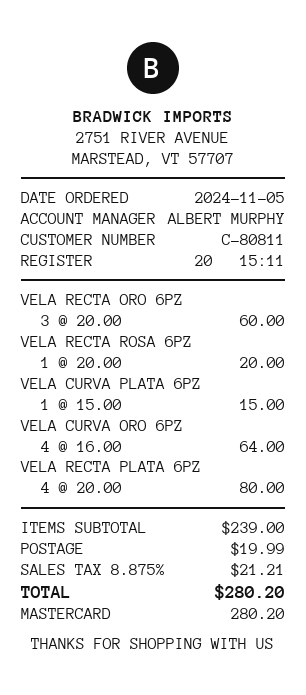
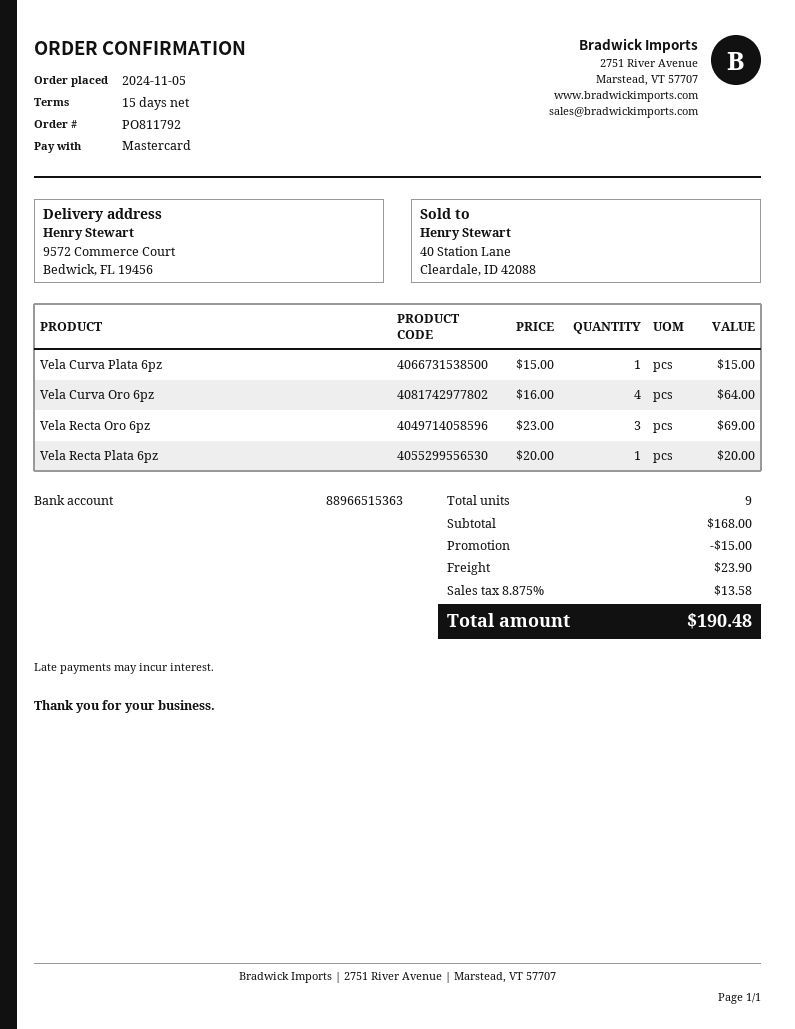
VELA RECTA ORO 6PZ: 3 x 20.00 = 60.00 -> 3 x 23.00 = 69.00
VELA RECTA ROSA 6PZ: 1 x 20.00 = 20.00 -> none
VELA RECTA PLATA 6PZ: 4 x 20.00 = 80.00 -> 1 x 20.00 = 20.00
subtotal: 239.00 -> 168.00
discount: none -> 15.00
shipping: 19.99 -> 23.90
tax: 8.875% = 21.21 -> 8.875% = 13.58
total: 280.20 -> 190.48

